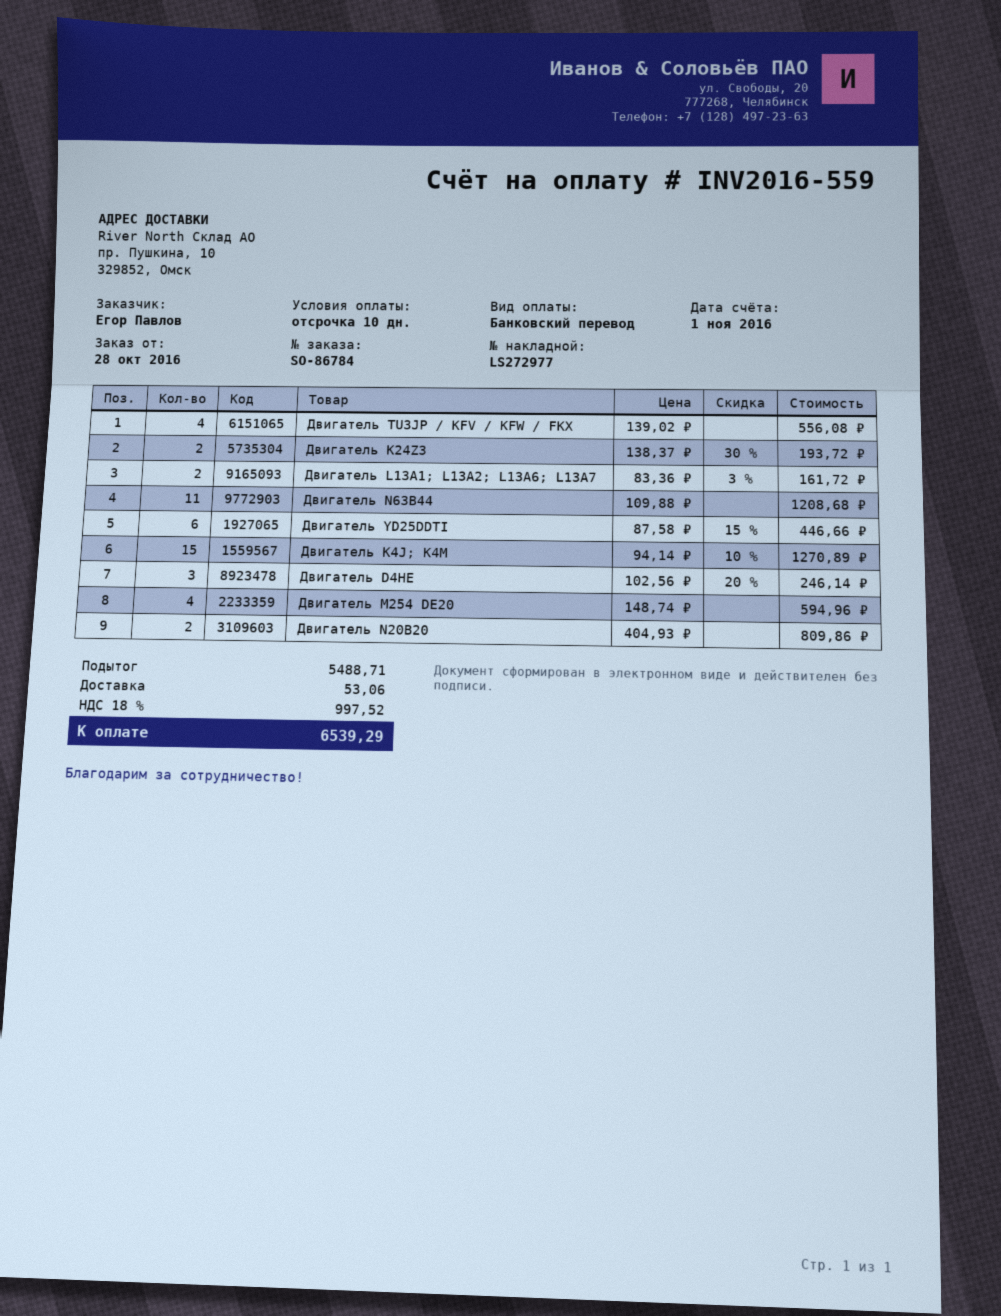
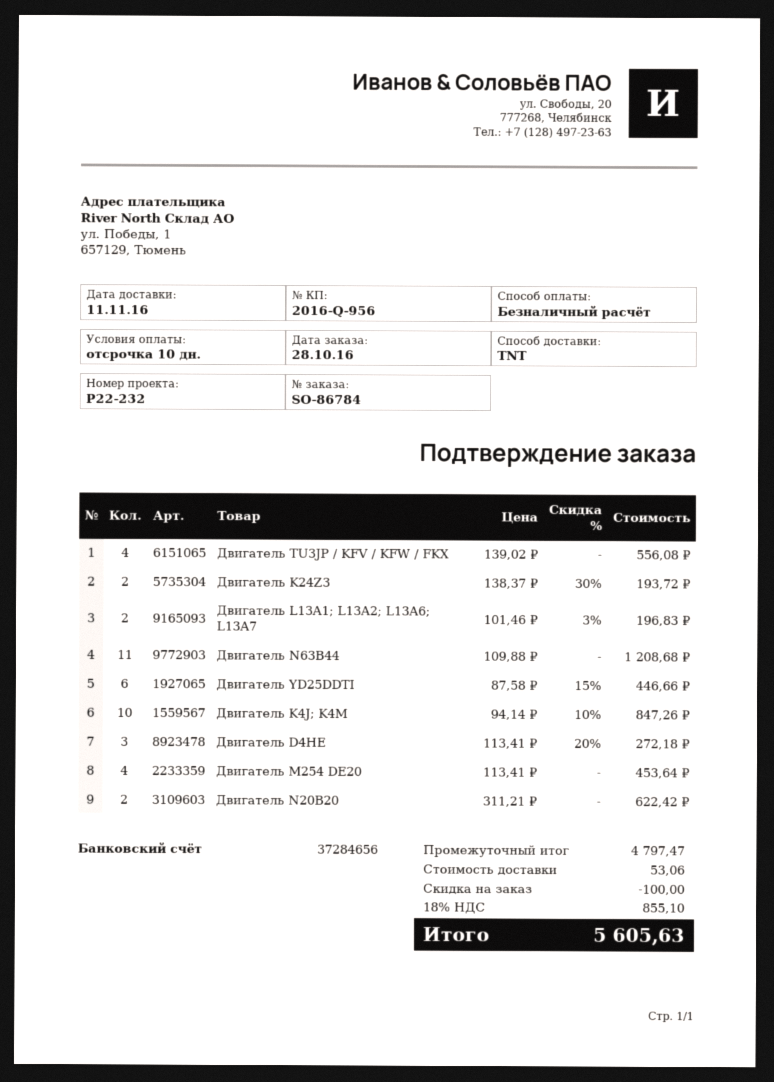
Двигатель L13A1; L13A2; L13A6; L13A7: 2 x 83.36 - 3% = 161.72 -> 2 x 101.46 - 3% = 196.83
Двигатель K4J; K4M: 15 x 94.14 - 10% = 1270.89 -> 10 x 94.14 - 10% = 847.26
Двигатель D4HE: 3 x 102.56 - 20% = 246.14 -> 3 x 113.41 - 20% = 272.18
Двигатель M254 DE20: 4 x 148.74 = 594.96 -> 4 x 113.41 = 453.64
Двигатель N20B20: 2 x 404.93 = 809.86 -> 2 x 311.21 = 622.42
subtotal: 5488.71 -> 4797.47
discount: none -> 100.00
tax: 18% = 997.52 -> 18% = 855.10
total: 6539.29 -> 5605.63

